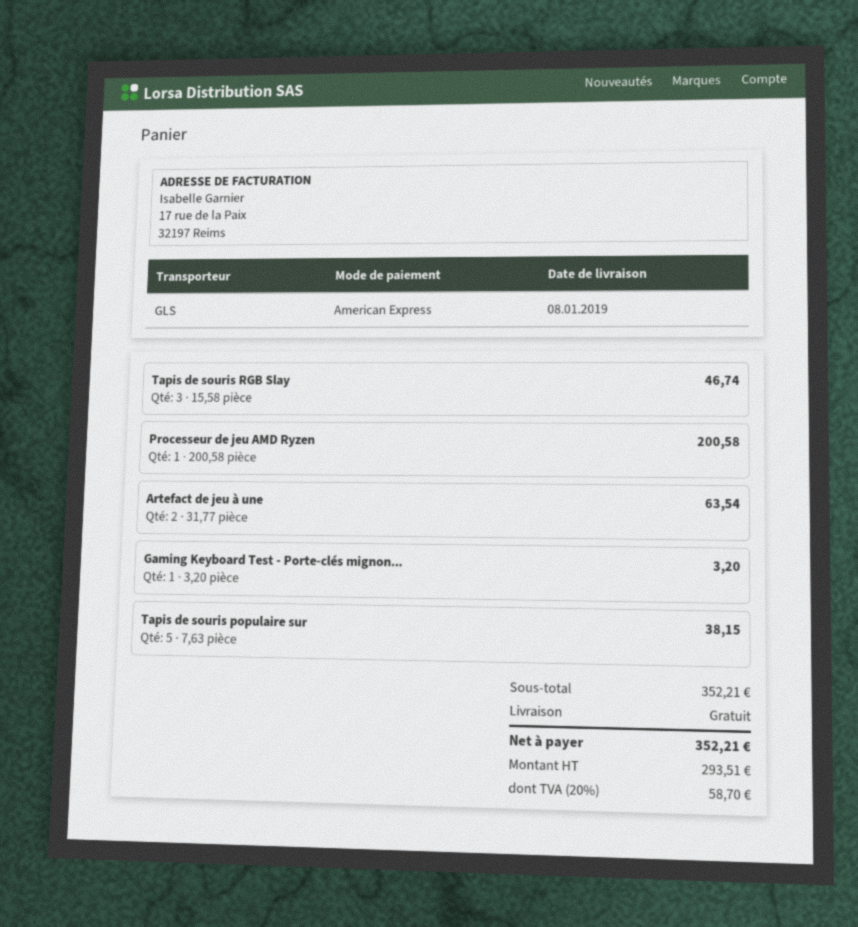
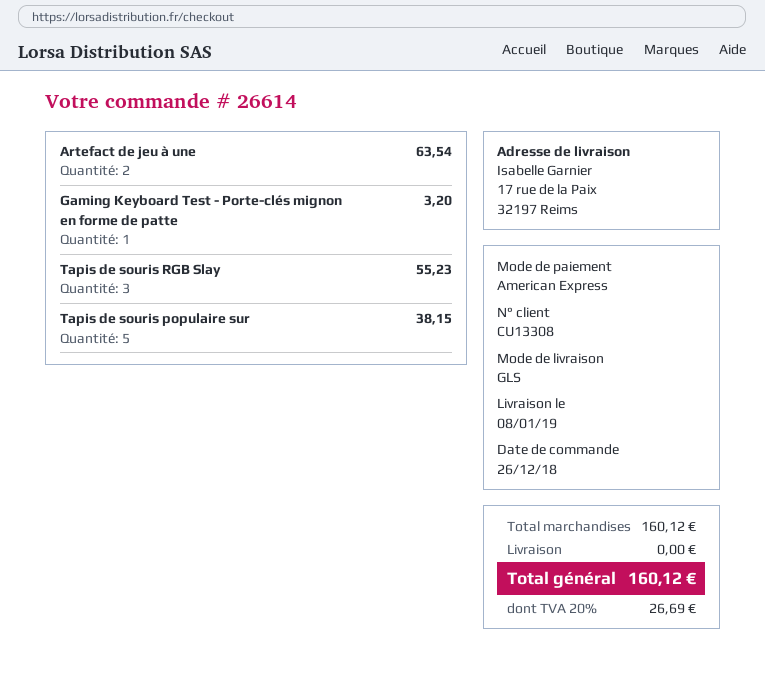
Tapis de souris RGB Slay: 3 for 46.74 -> 3 for 55.23
Processeur de jeu AMD Ryzen: 1 for 200.58 -> none
subtotal: 352.21 -> 160.12
tax: 20% = 58.70 -> 20% = 26.69
total: 352.21 -> 160.12

